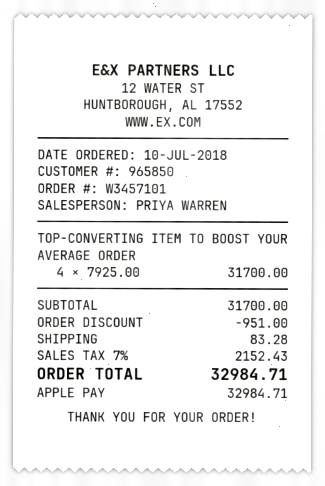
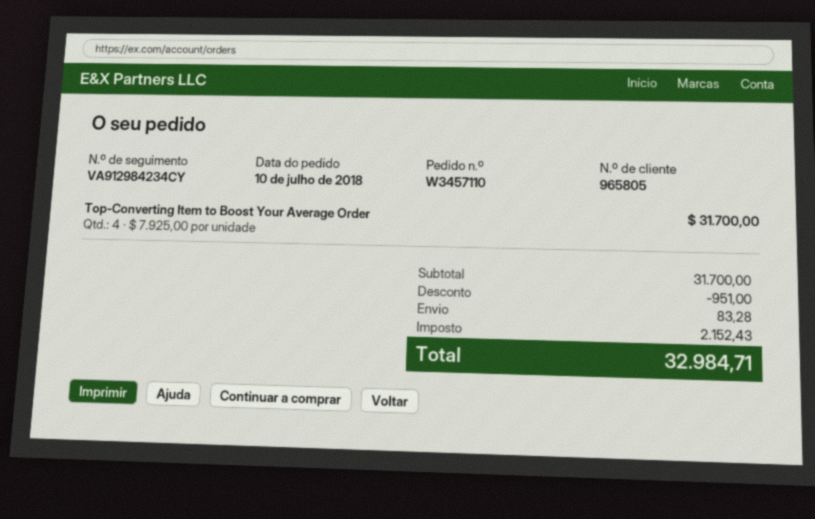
order number: W3457101 -> W3457110
customer number: 965850 -> 965805

